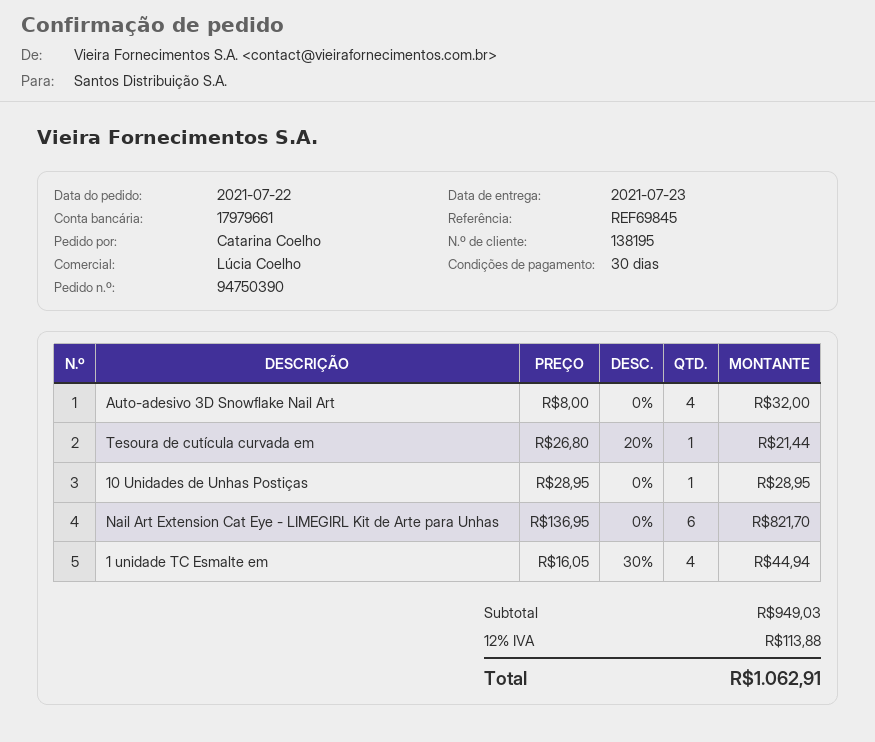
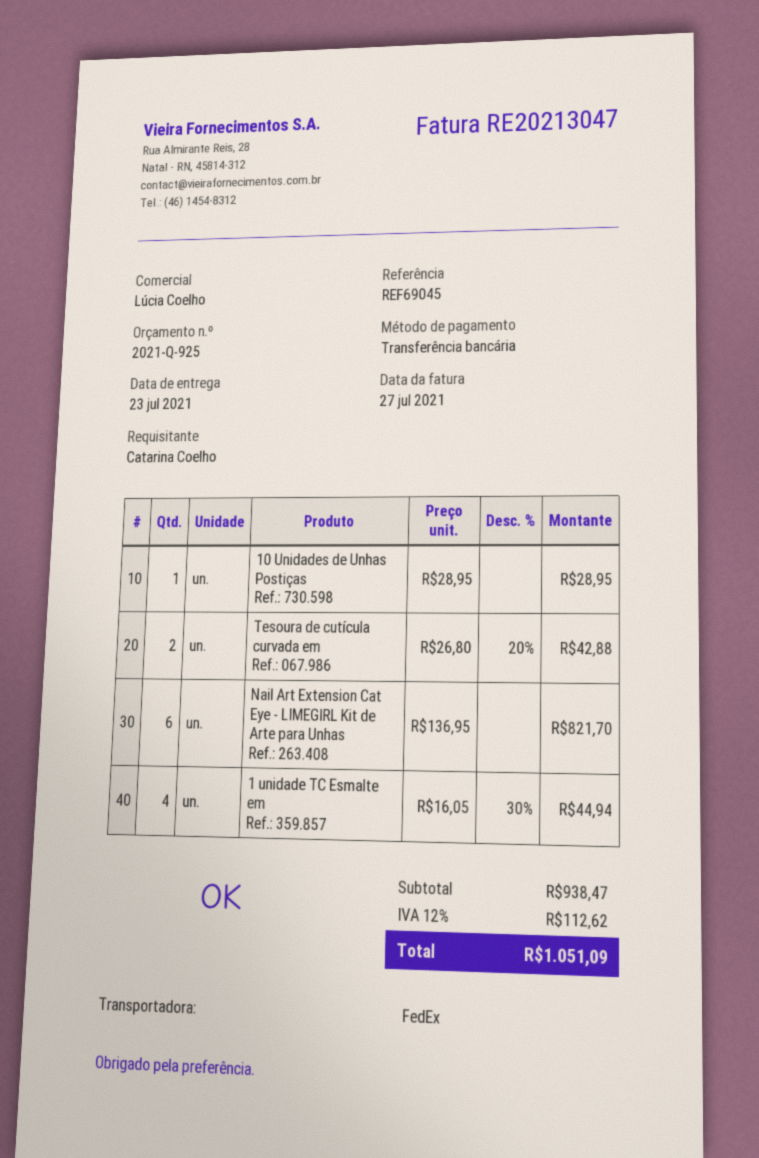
reference: REF69845 -> REF69045
Auto-adesivo 3D Snowflake Nail Art: 4 x 8.00 = 32.00 -> none
Tesoura de cutícula curvada em: 1 x 26.80 - 20% = 21.44 -> 2 x 26.80 - 20% = 42.88
subtotal: 949.03 -> 938.47
tax: 12% = 113.88 -> 12% = 112.62
total: 1062.91 -> 1051.09

